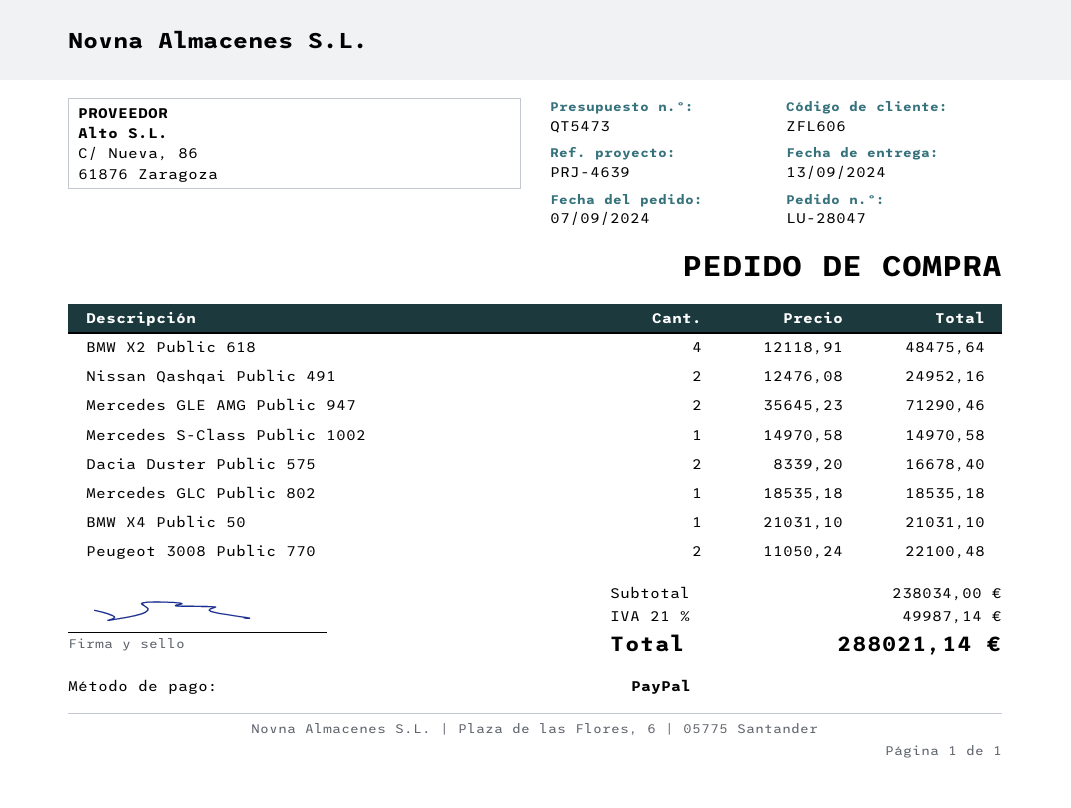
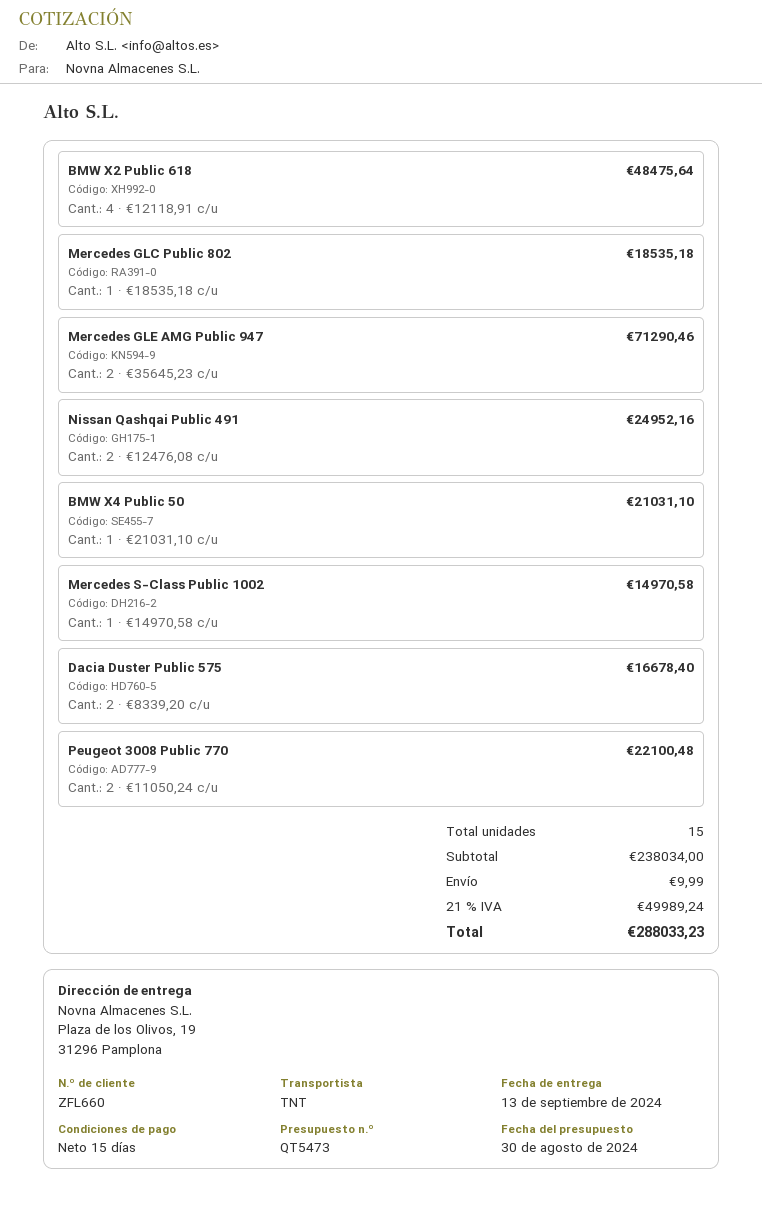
customer number: ZFL606 -> ZFL660
shipping: none -> 9.99
tax: 21% = 49987.14 -> 21% = 49989.24
total: 288021.14 -> 288033.23

